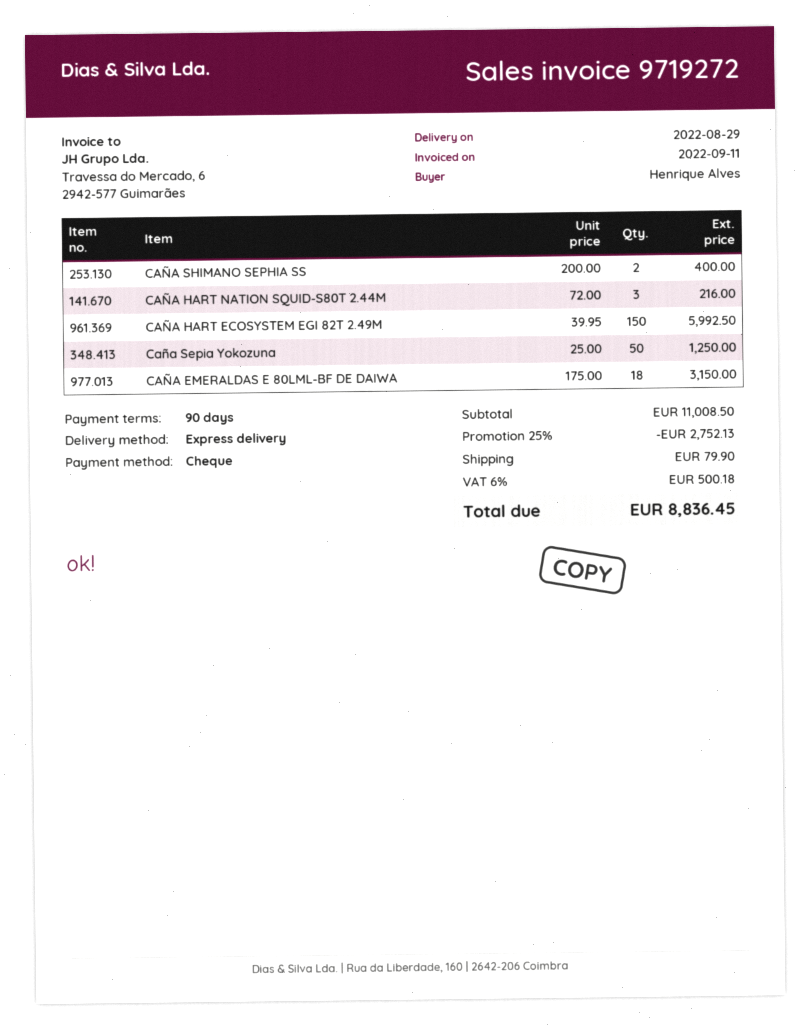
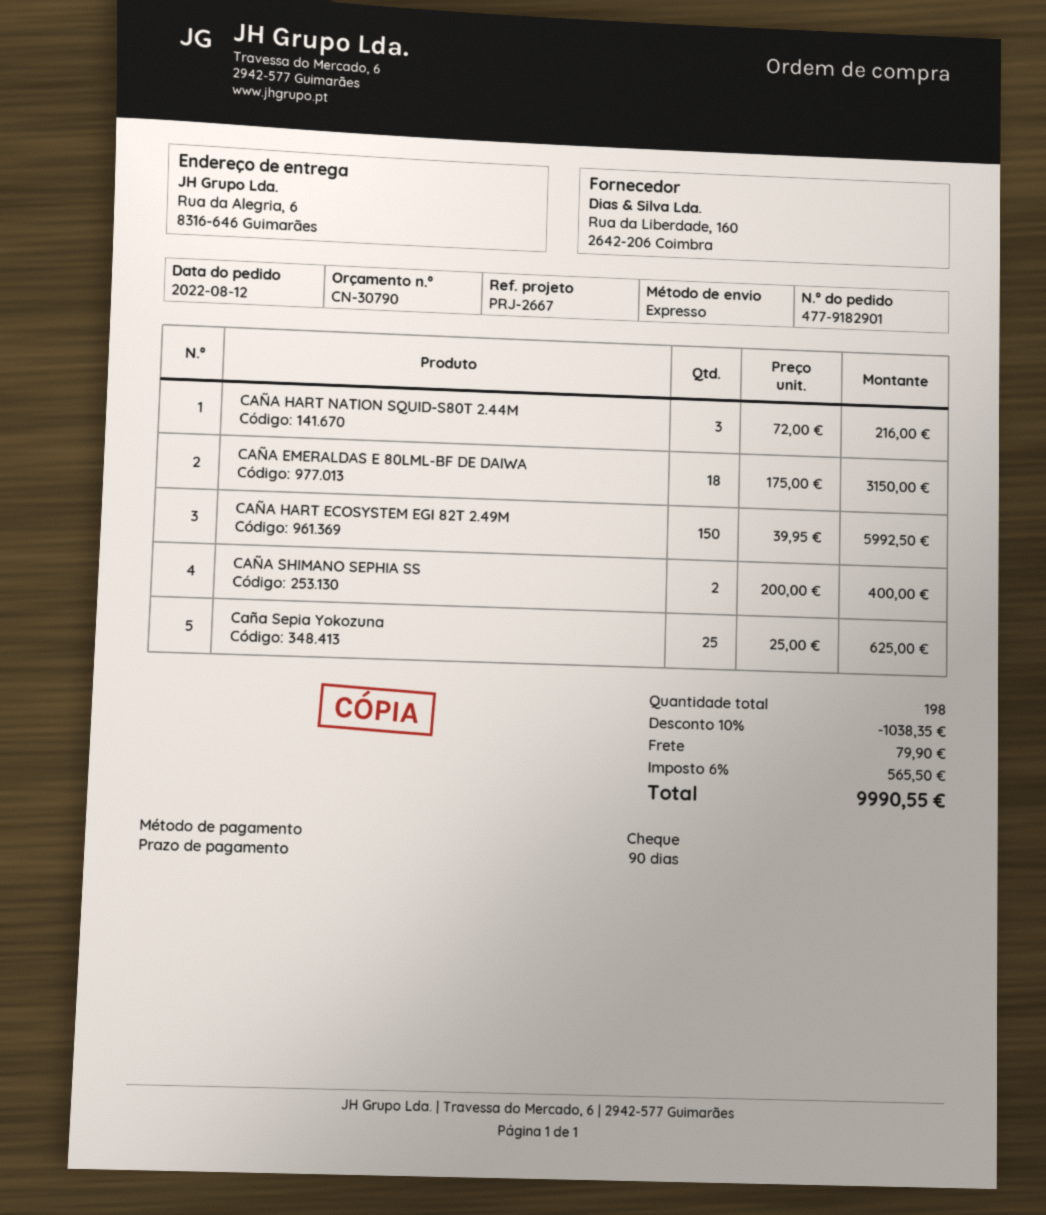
Caña Sepia Yokozuna: 50 x 25.00 = 1250.00 -> 25 x 25.00 = 625.00
discount: 25% = 2752.13 -> 10% = 1038.35
tax: 6% = 500.18 -> 6% = 565.50
total: 8836.45 -> 9990.55

